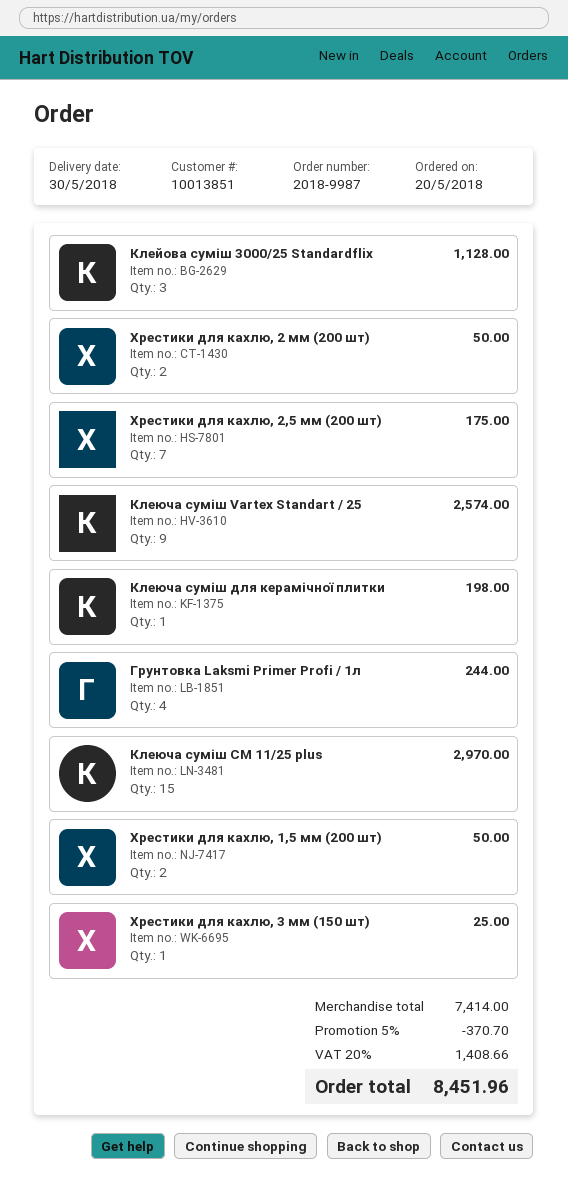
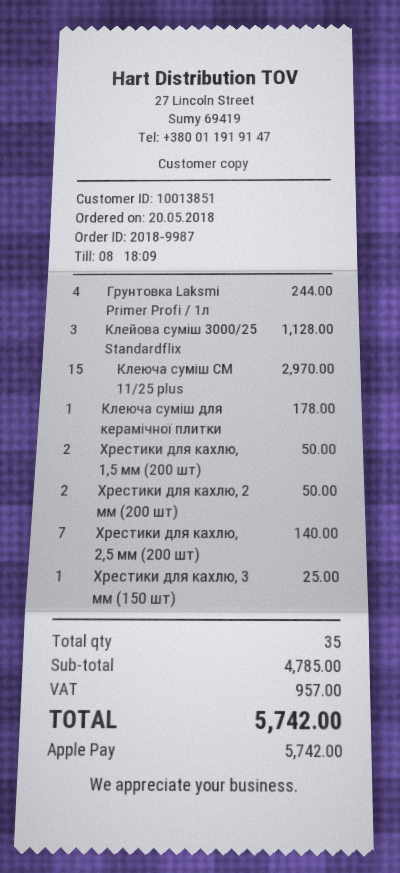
Хрестики для кахлю, 2,5 мм (200 шт): 7 for 175.00 -> 7 for 140.00
Клеюча суміш Vartex Standart / 25: 9 for 2574.00 -> none
Клеюча суміш для керамічної плитки: 1 for 198.00 -> 1 for 178.00
subtotal: 7414.00 -> 4785.00
discount: 5% = 370.70 -> none
tax: 1408.66 -> 957.00
total: 8451.96 -> 5742.00

